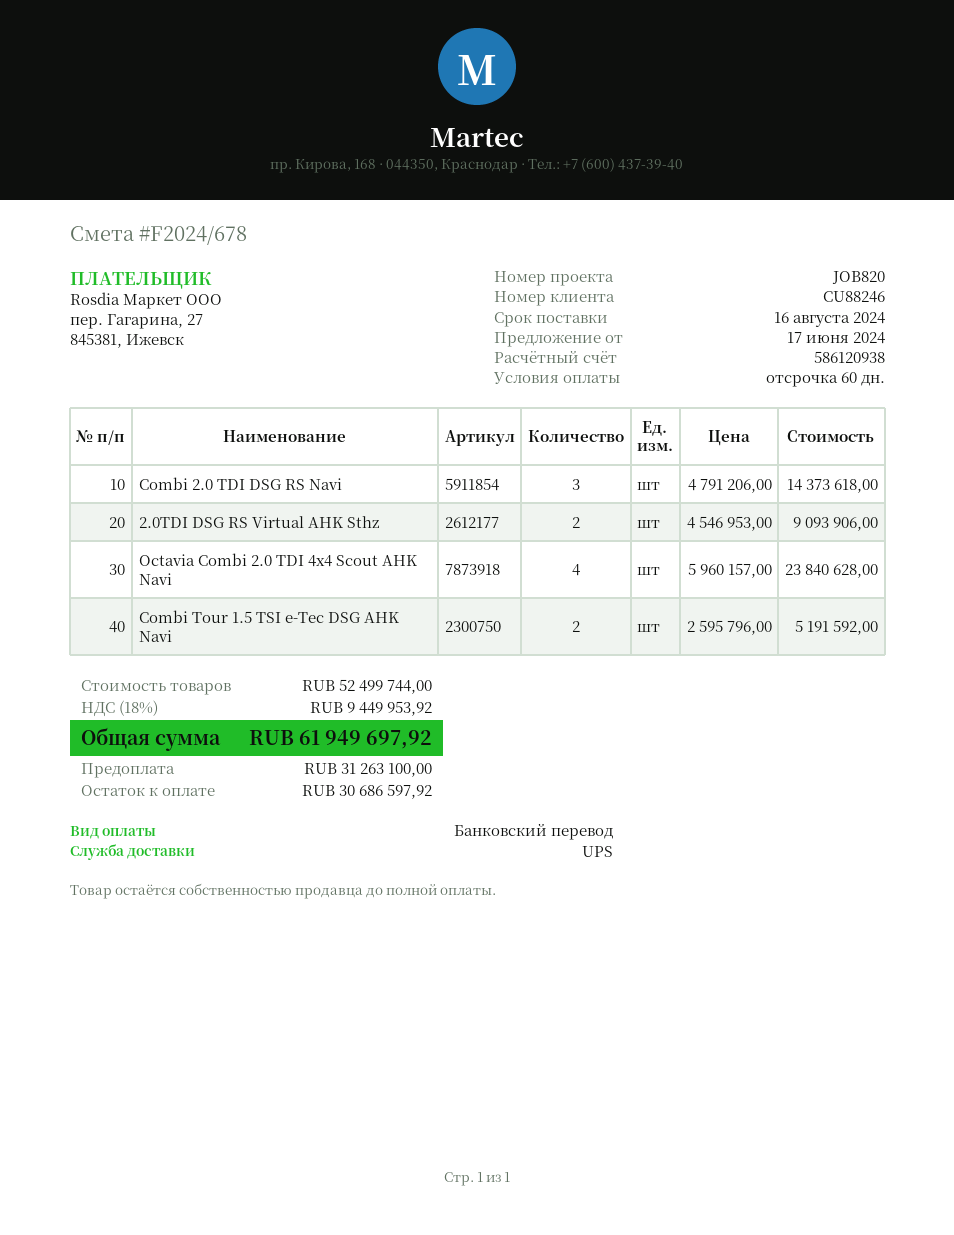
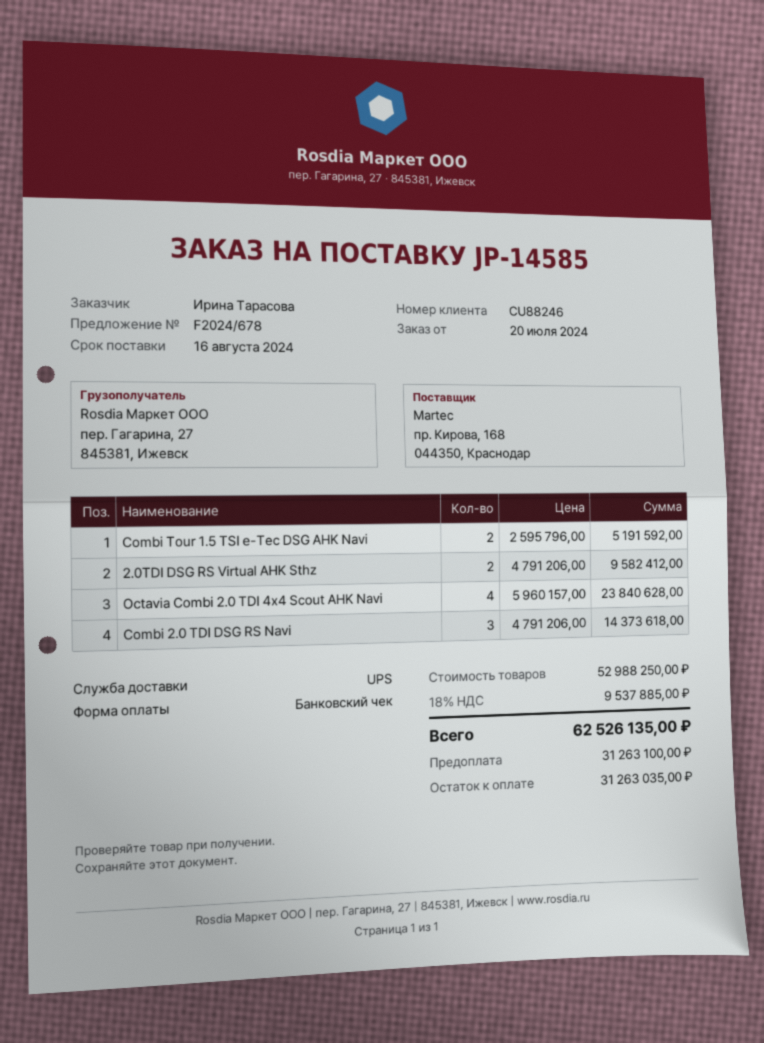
payment method: bank transfer -> cheque
2.0TDI DSG RS Virtual AHK Sthz: 2 x 4546953.00 = 9093906.00 -> 2 x 4791206.00 = 9582412.00
subtotal: 52499744.00 -> 52988250.00
tax: 18% = 9449953.92 -> 18% = 9537885.00
total: 61949697.92 -> 62526135.00
balance: 30686597.92 -> 31263035.00

